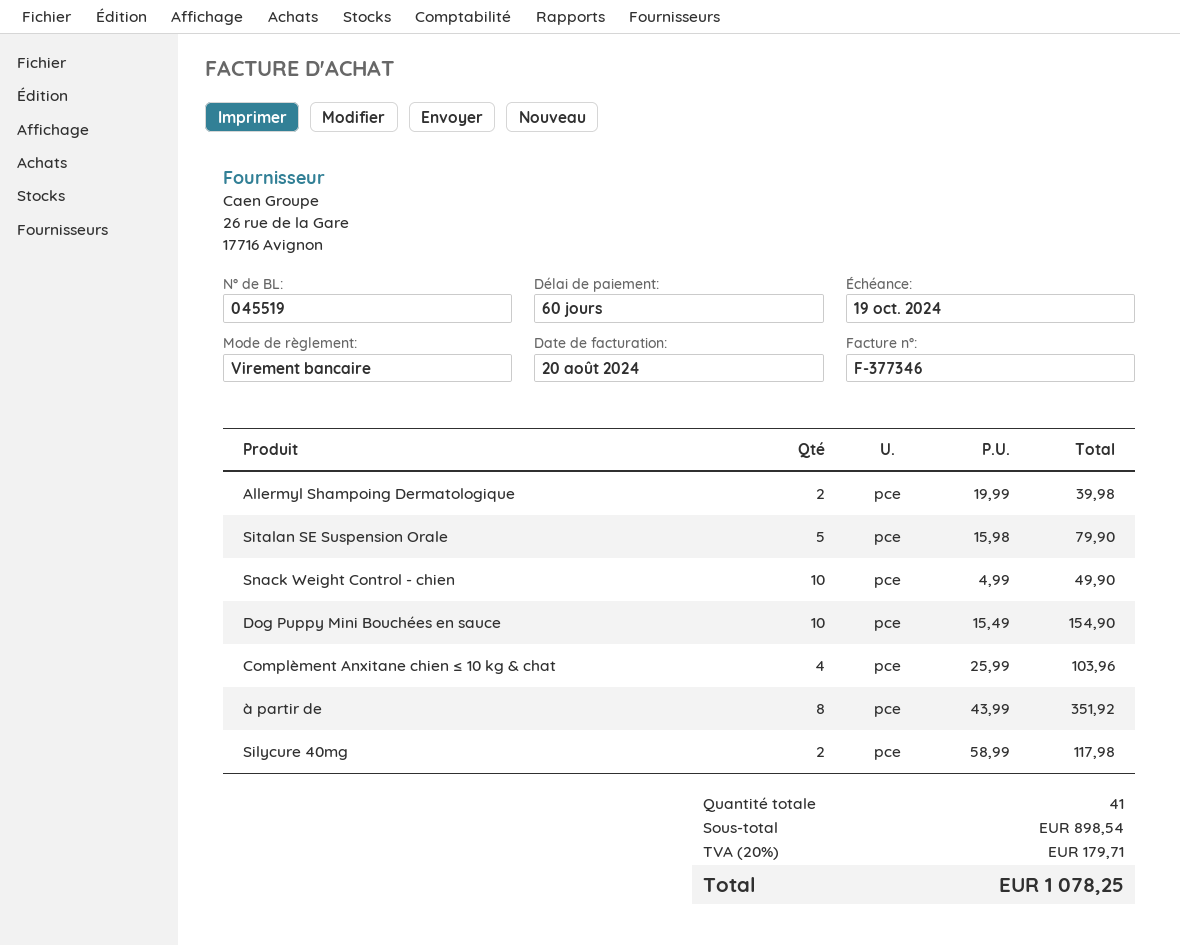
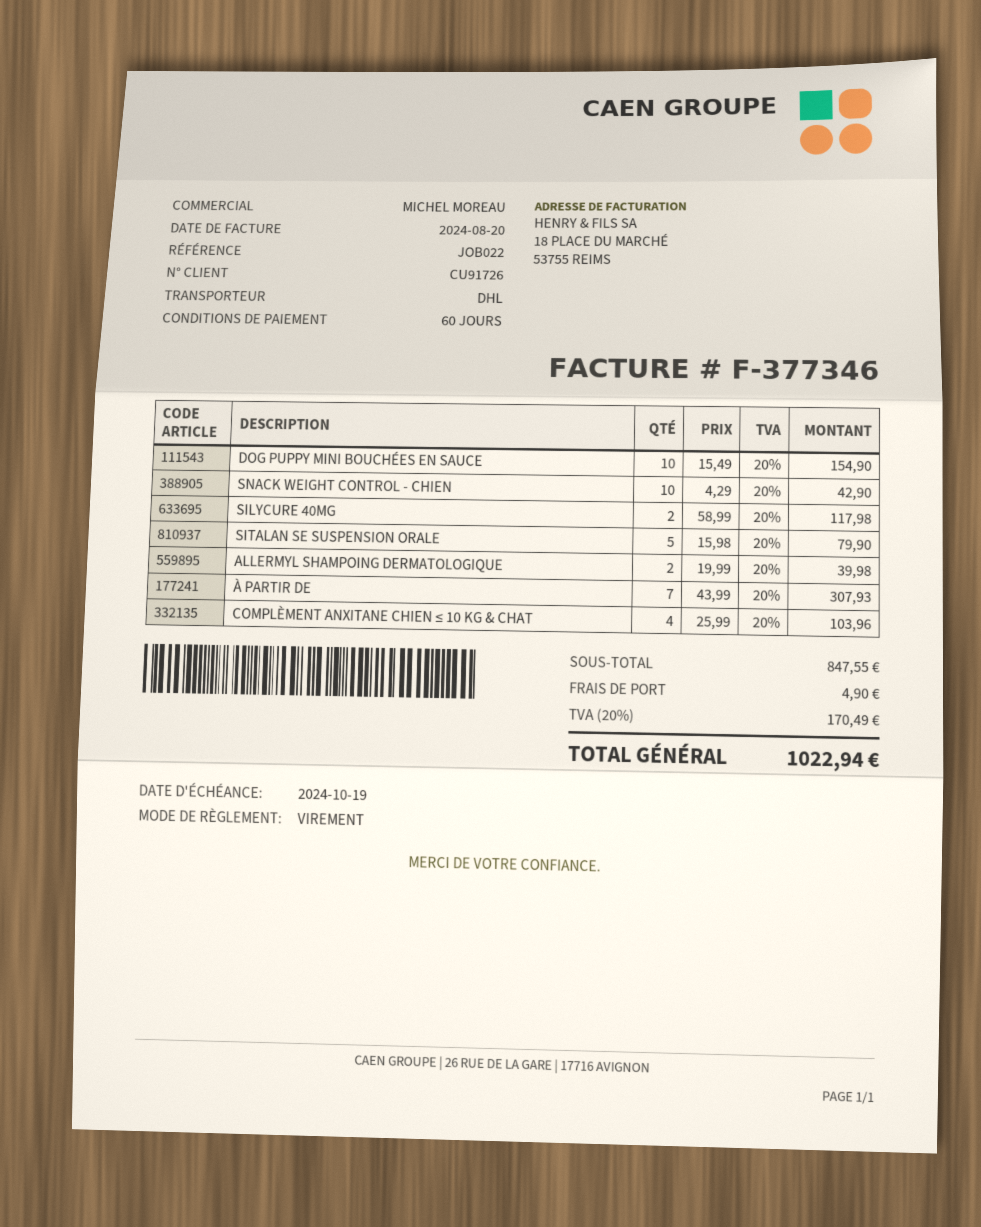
Snack Weight Control - chien: 10 x 4.99 = 49.90 -> 10 x 4.29 = 42.90
à partir de: 8 x 43.99 = 351.92 -> 7 x 43.99 = 307.93
subtotal: 898.54 -> 847.55
shipping: none -> 4.90
tax: 20% = 179.71 -> 20% = 170.49
total: 1078.25 -> 1022.94

